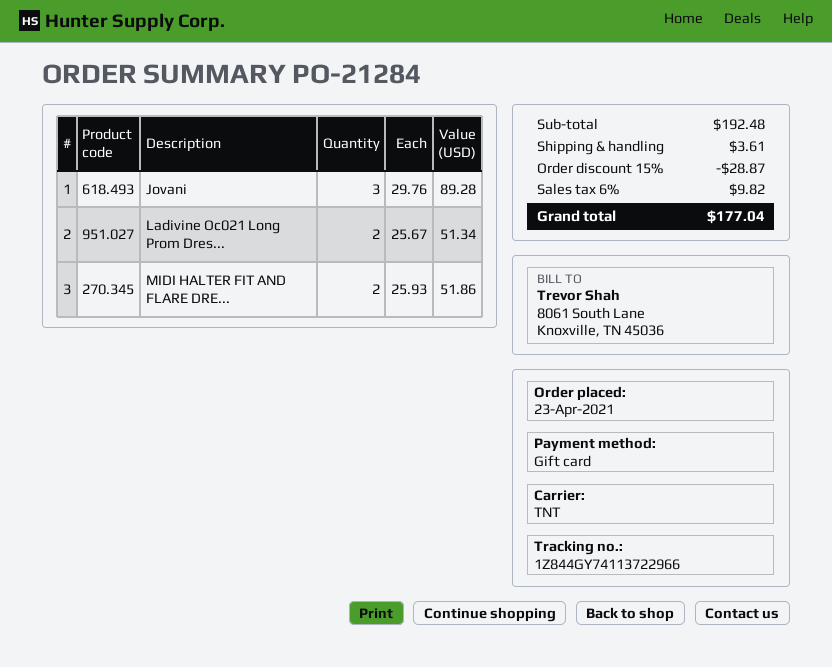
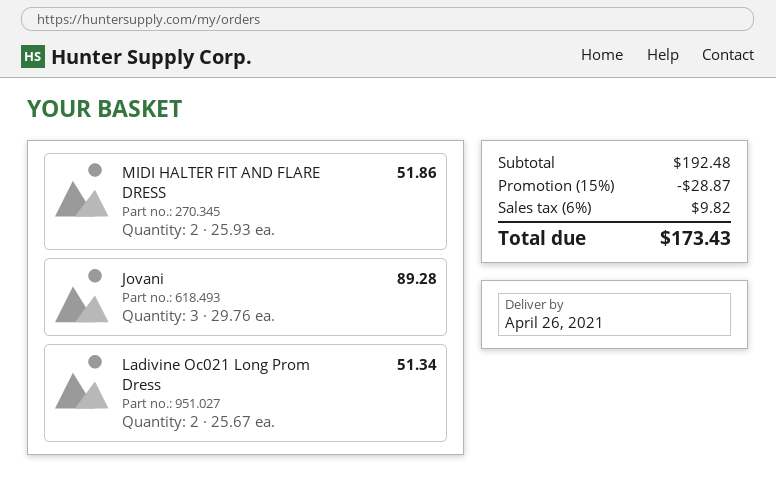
shipping: 3.61 -> none
total: 177.04 -> 173.43

